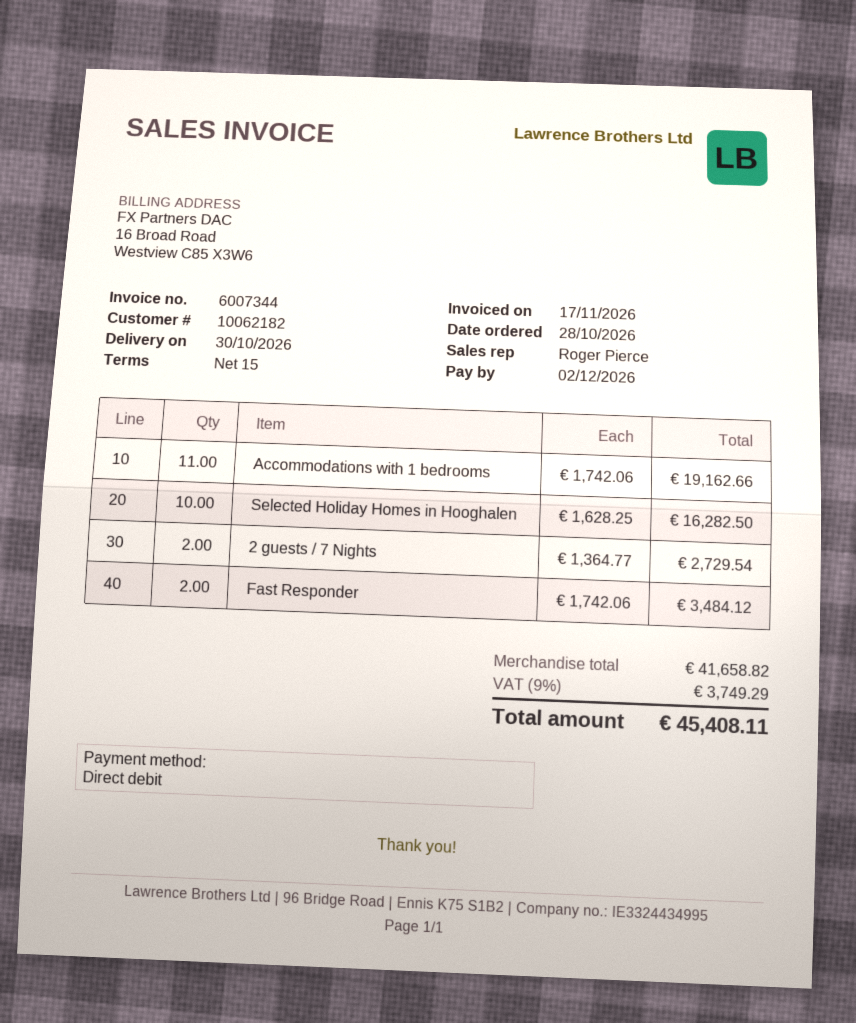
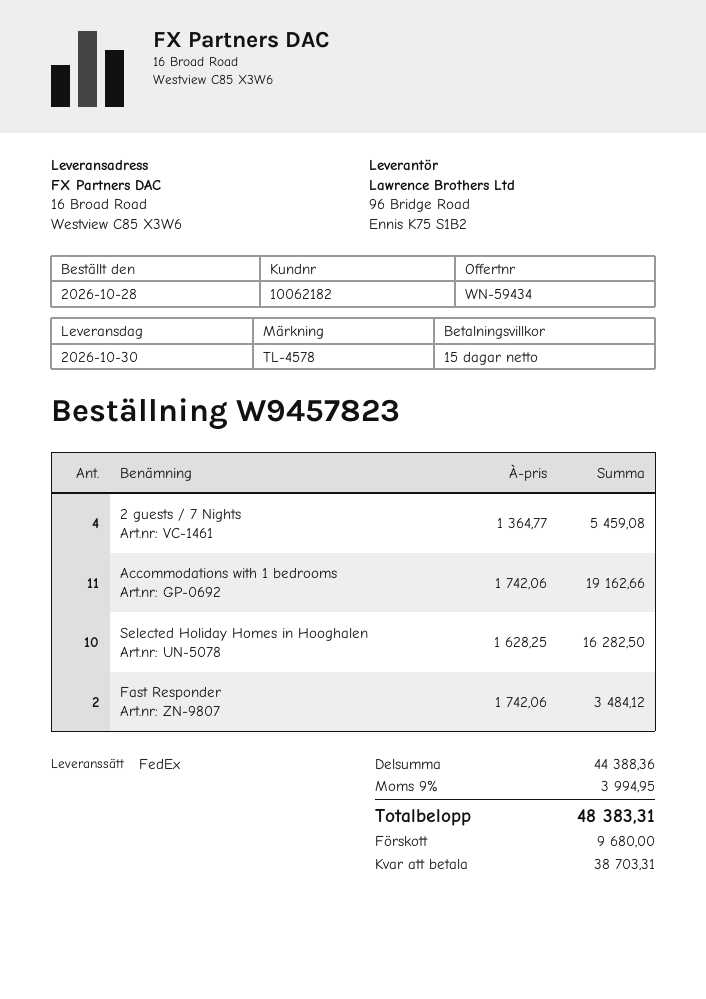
2 guests / 7 Nights: 2 x 1364.77 = 2729.54 -> 4 x 1364.77 = 5459.08
subtotal: 41658.82 -> 44388.36
tax: 9% = 3749.29 -> 9% = 3994.95
total: 45408.11 -> 48383.31

